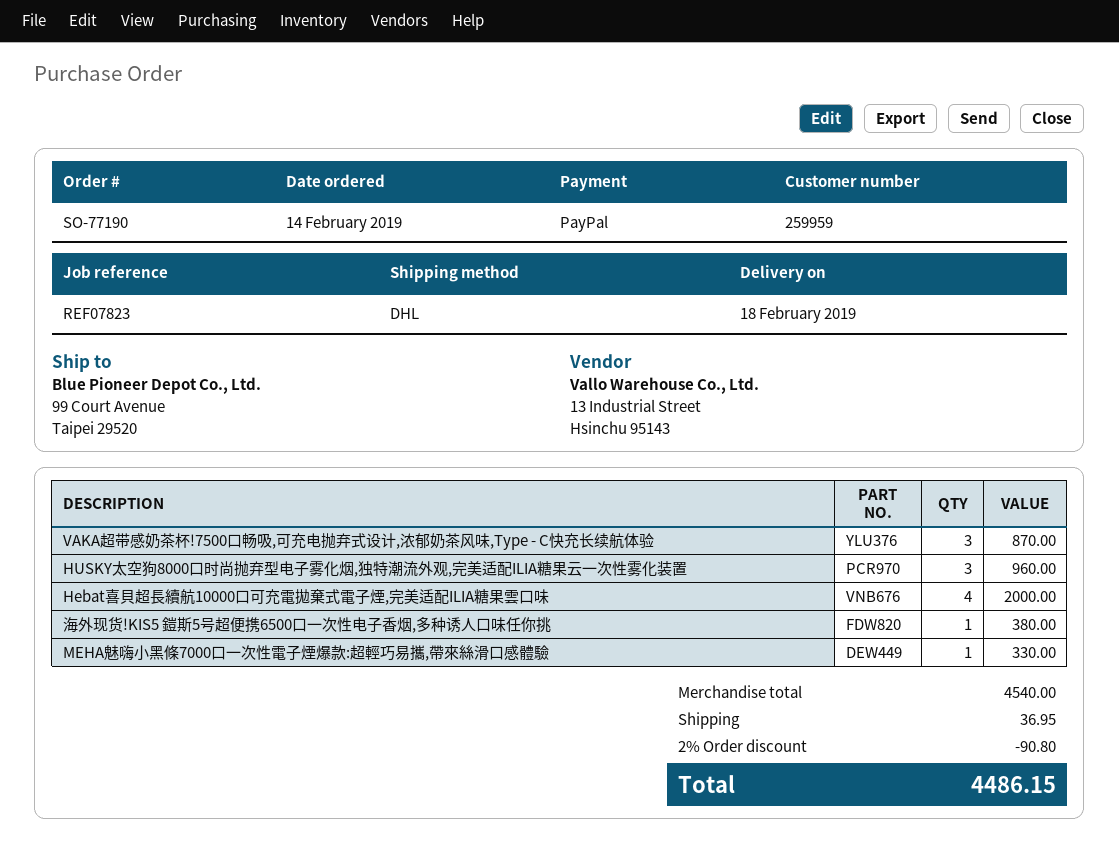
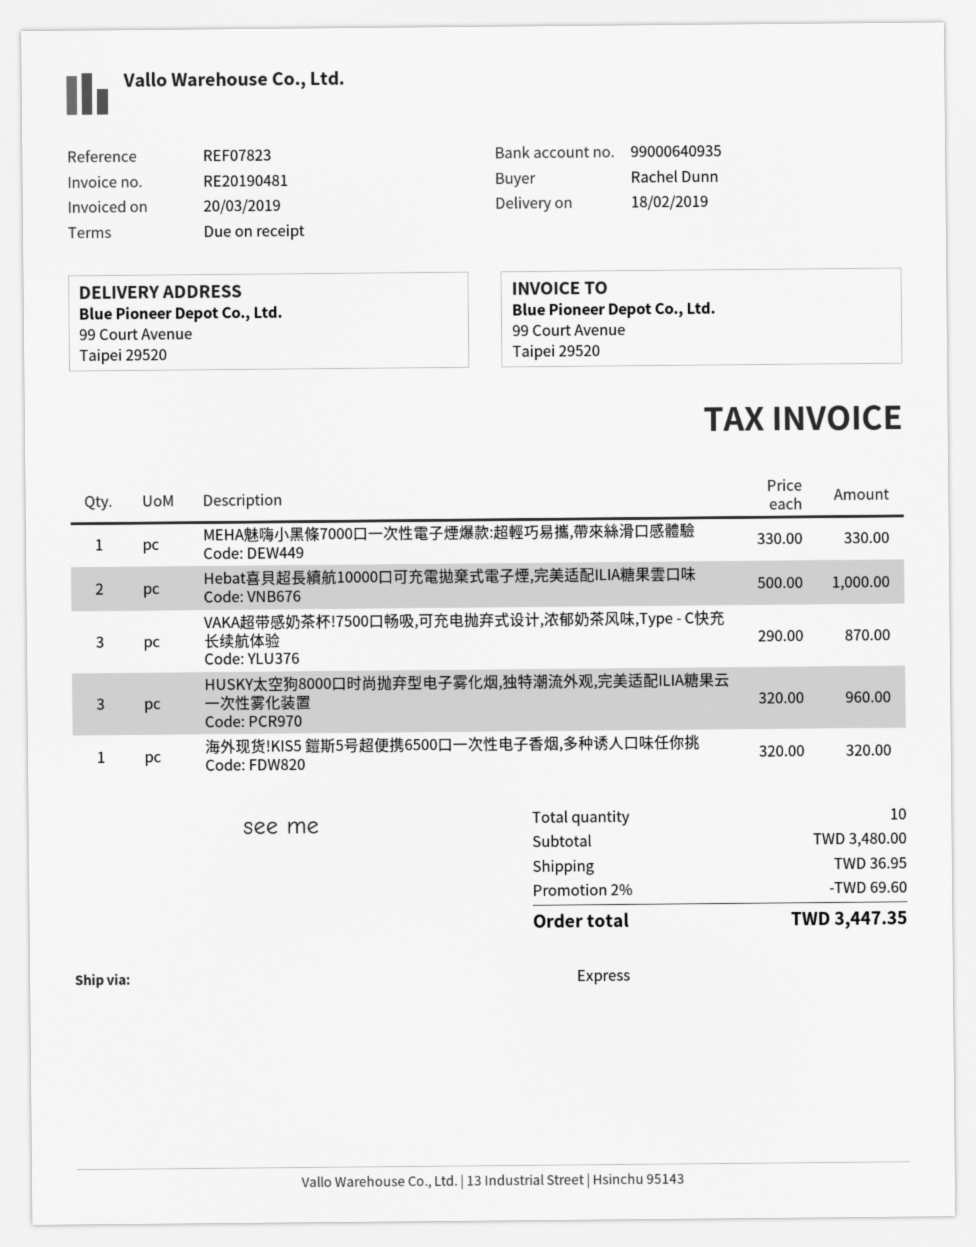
shipping method: DHL -> express
Hebat喜貝超長續航10000口可充電拋棄式電子煙,完美适配ILIA糖果雲口味: 4 for 2000.00 -> 2 for 1000.00
海外现货!KIS5 鎧斯5号超便携6500口一次性电子香烟,多种诱人口味任你挑: 1 for 380.00 -> 1 for 320.00
subtotal: 4540.00 -> 3480.00
discount: 2% = 90.80 -> 2% = 69.60
total: 4486.15 -> 3447.35

